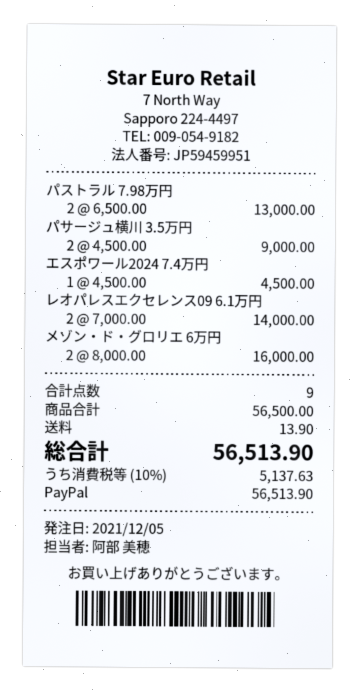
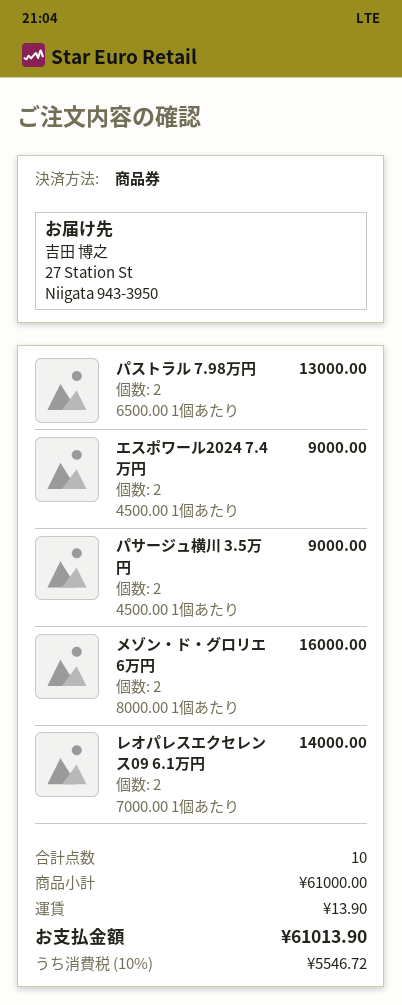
payment method: PayPal -> gift card
エスポワール2024 7.4万円: 1 x 4500.00 = 4500.00 -> 2 x 4500.00 = 9000.00
total quantity: 9 -> 10
subtotal: 56500.00 -> 61000.00
tax: 10% = 5137.63 -> 10% = 5546.72
total: 56513.90 -> 61013.90

